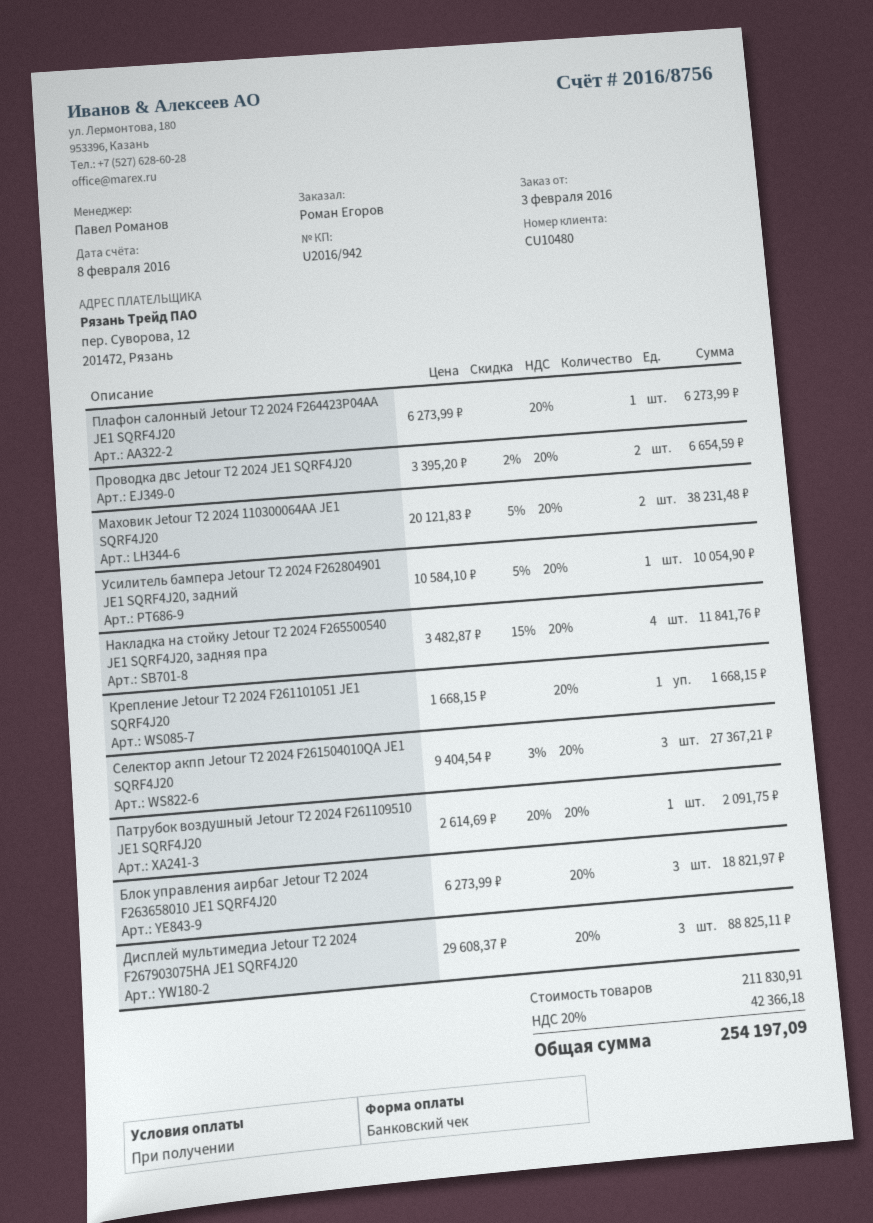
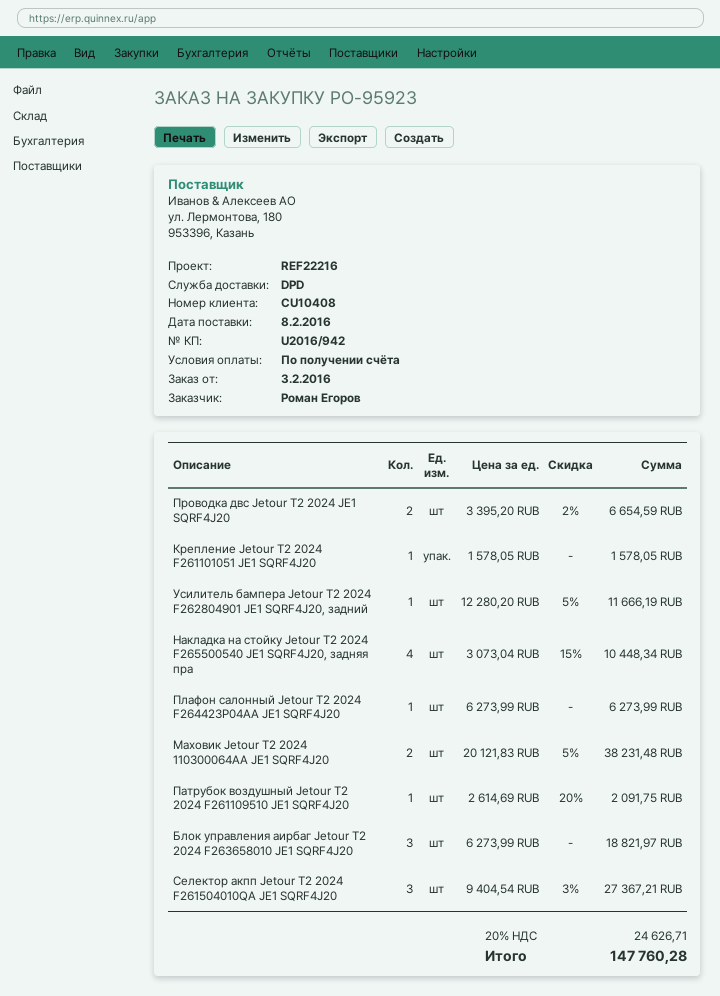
customer number: CU10480 -> CU10408
Усилитель бампера Jetour T2 2024 F262804901 JE1 SQRF4J20, задний: 1 x 10584.10 - 5% = 10054.90 -> 1 x 12280.20 - 5% = 11666.19
Накладка на стойку Jetour T2 2024 F265500540 JE1 SQRF4J20, задняя пра: 4 x 3482.87 - 15% = 11841.76 -> 4 x 3073.04 - 15% = 10448.34
Крепление Jetour T2 2024 F261101051 JE1 SQRF4J20: 1 x 1668.15 = 1668.15 -> 1 x 1578.05 = 1578.05
Дисплей мультимедиа Jetour T2 2024 F267903075HA JE1 SQRF4J20: 3 x 29608.37 = 88825.11 -> none
tax: 20% = 42366.18 -> 20% = 24626.71
total: 254197.09 -> 147760.28

